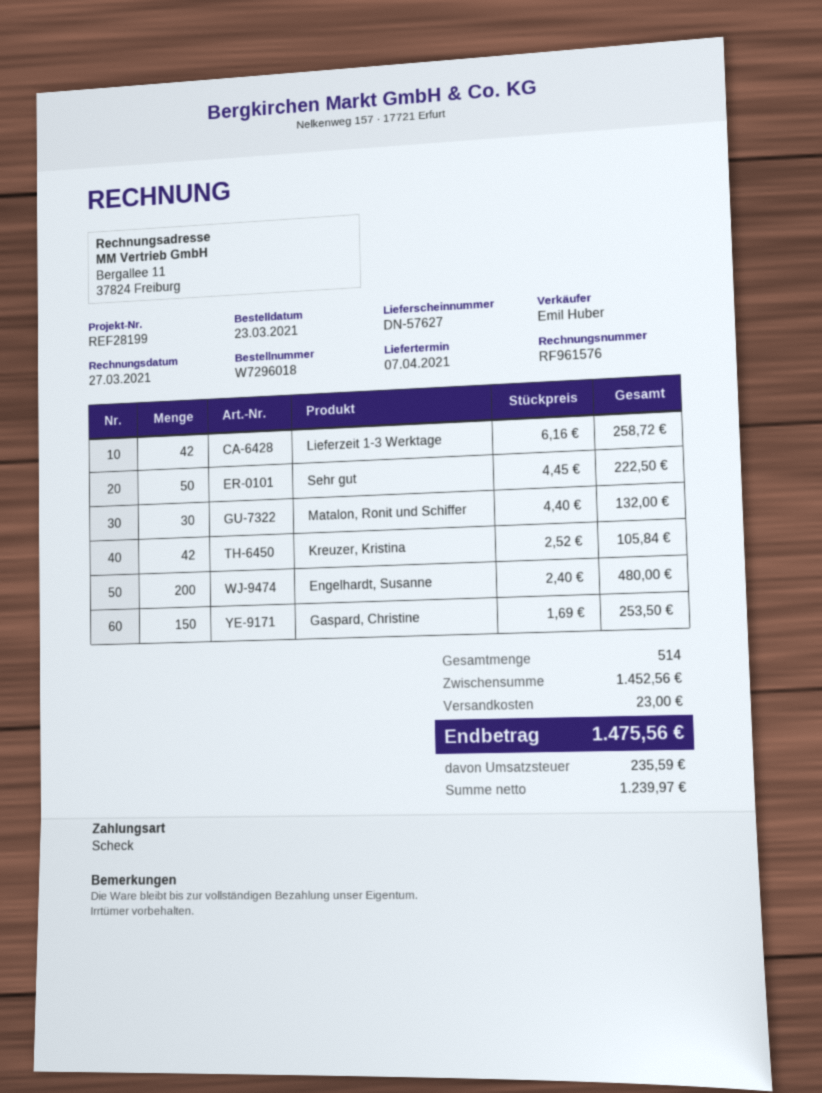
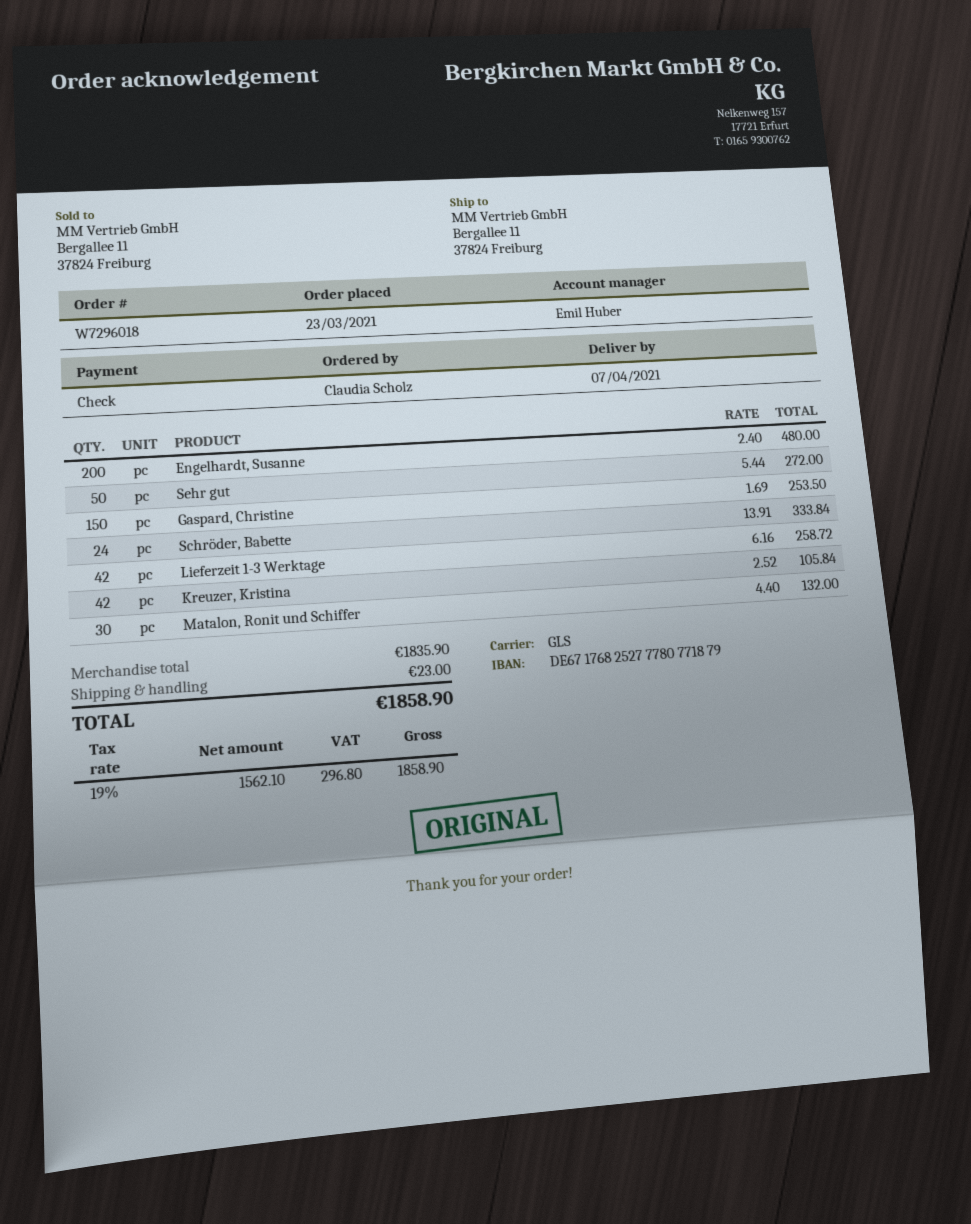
Sehr gut: 50 x 4.45 = 222.50 -> 50 x 5.44 = 272.00
Schröder, Babette: none -> 24 x 13.91 = 333.84
subtotal: 1452.56 -> 1835.90
net: 1239.97 -> 1562.10
tax: 235.59 -> 296.80
total: 1475.56 -> 1858.90

